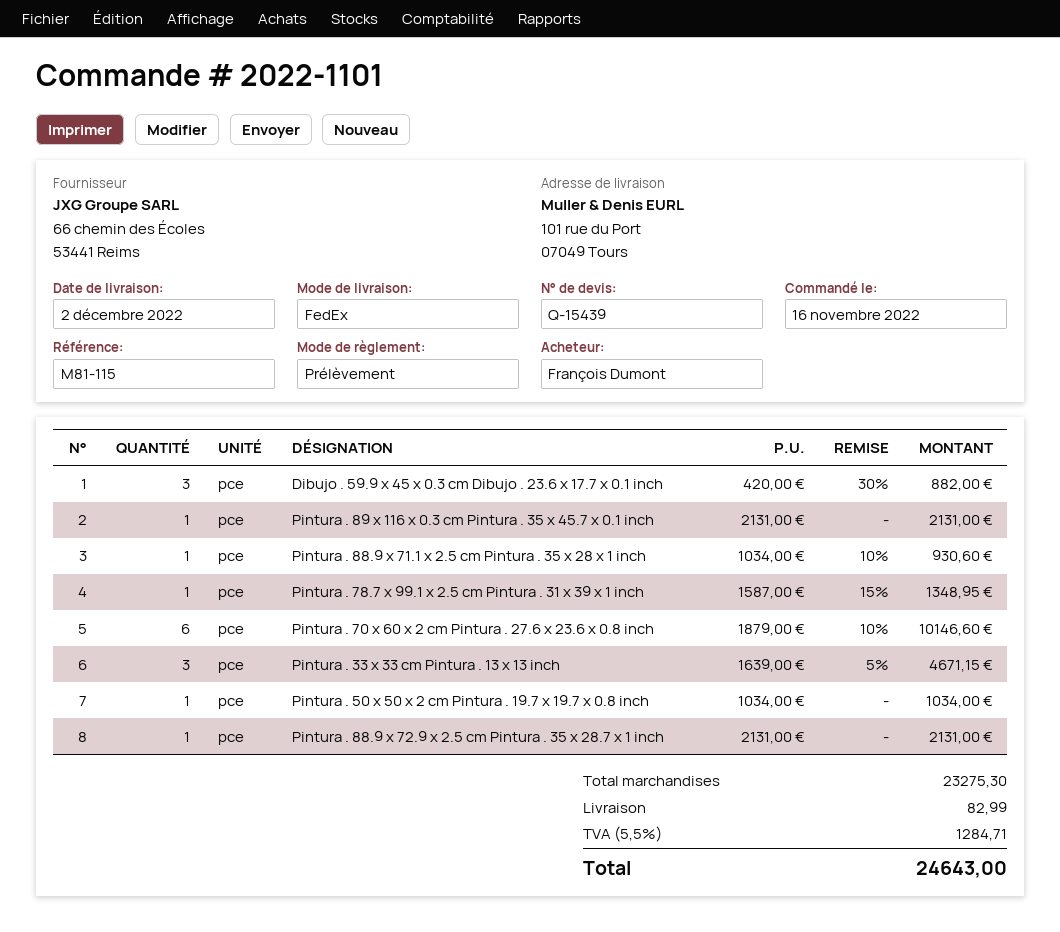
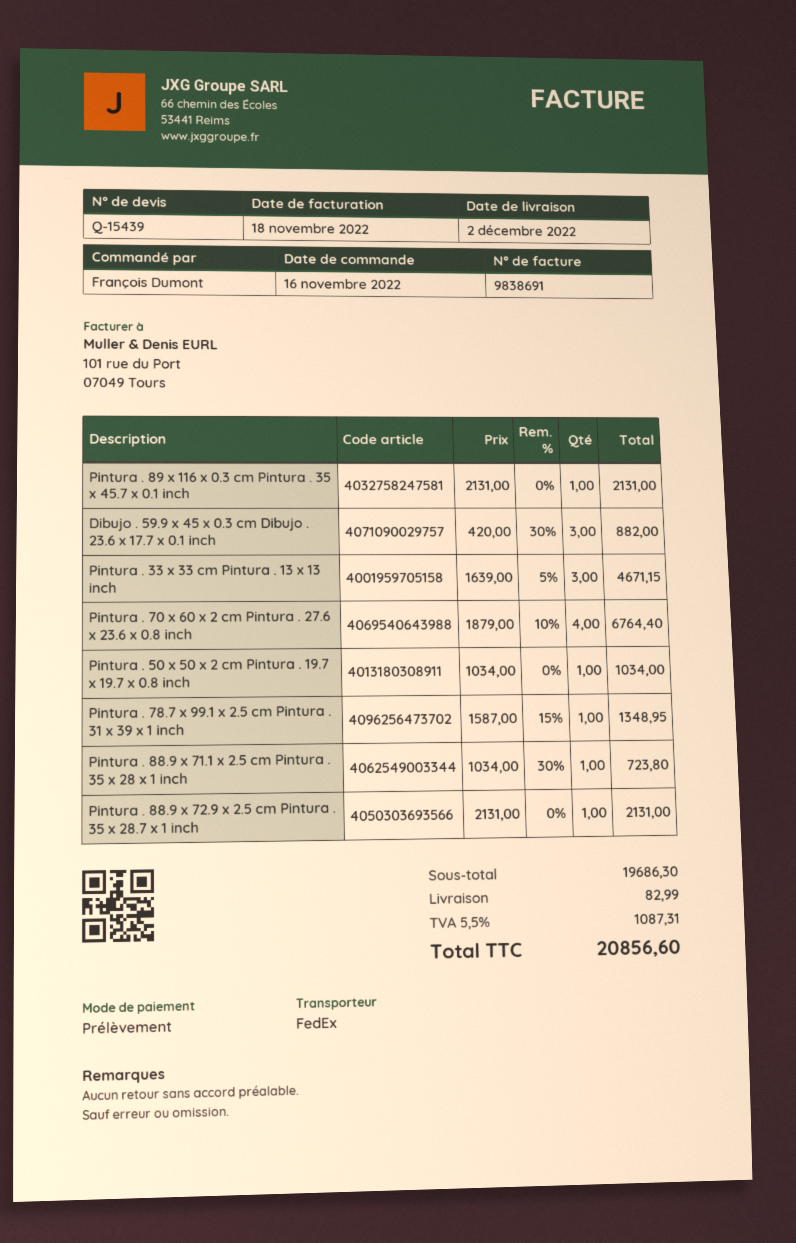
Pintura . 88.9 x 71.1 x 2.5 cm Pintura . 35 x 28 x 1 inch: 1 x 1034.00 - 10% = 930.60 -> 1 x 1034.00 - 30% = 723.80
Pintura . 70 x 60 x 2 cm Pintura . 27.6 x 23.6 x 0.8 inch: 6 x 1879.00 - 10% = 10146.60 -> 4 x 1879.00 - 10% = 6764.40
subtotal: 23275.30 -> 19686.30
tax: 5.5% = 1284.71 -> 5.5% = 1087.31
total: 24643.00 -> 20856.60

